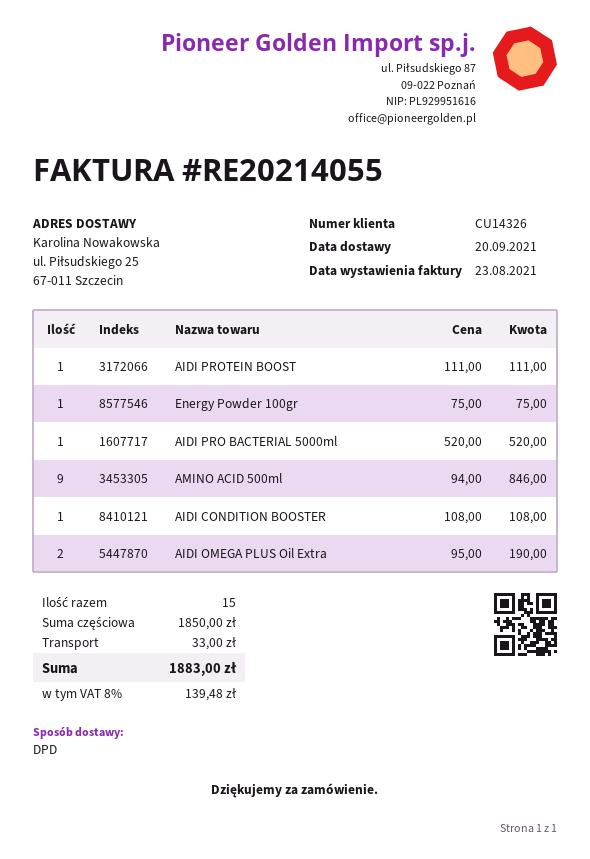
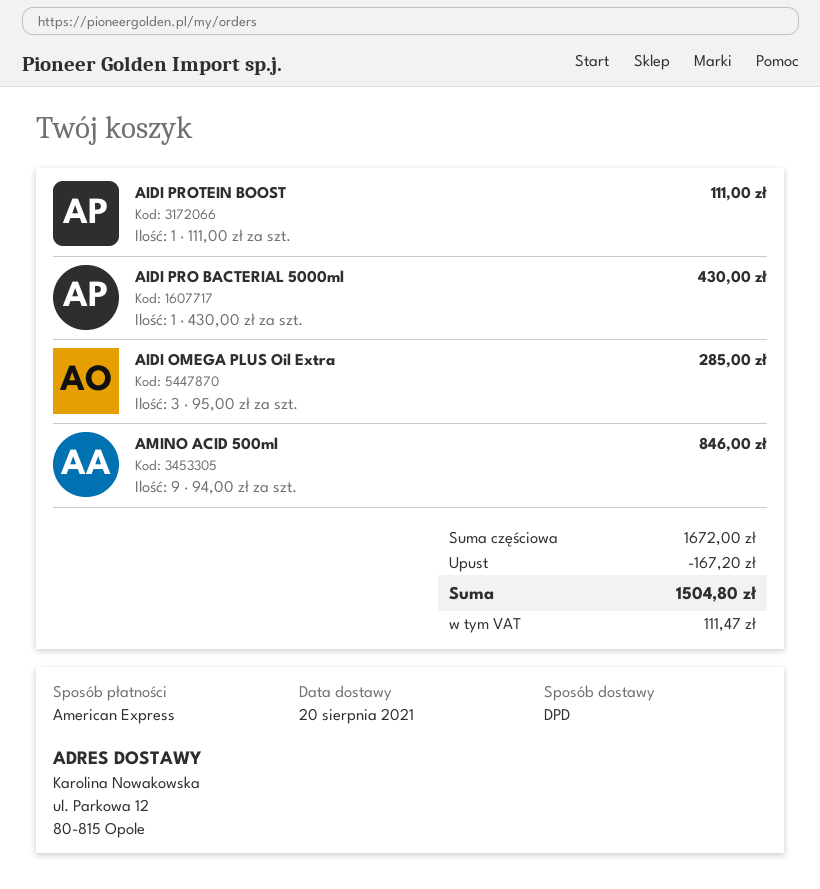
delivery date: 2021-09-20 -> 2021-08-20
ship to: ul. Piłsudskiego 25, 67-011 Szczecin -> ul. Parkowa 12, 80-815 Opole
Energy Powder 100gr: 1 x 75.00 = 75.00 -> none
AIDI PRO BACTERIAL 5000ml: 1 x 520.00 = 520.00 -> 1 x 430.00 = 430.00
AIDI CONDITION BOOSTER: 1 x 108.00 = 108.00 -> none
AIDI OMEGA PLUS Oil Extra: 2 x 95.00 = 190.00 -> 3 x 95.00 = 285.00
subtotal: 1850.00 -> 1672.00
discount: none -> 167.20
shipping: 33.00 -> none
tax: 139.48 -> 111.47
total: 1883.00 -> 1504.80

